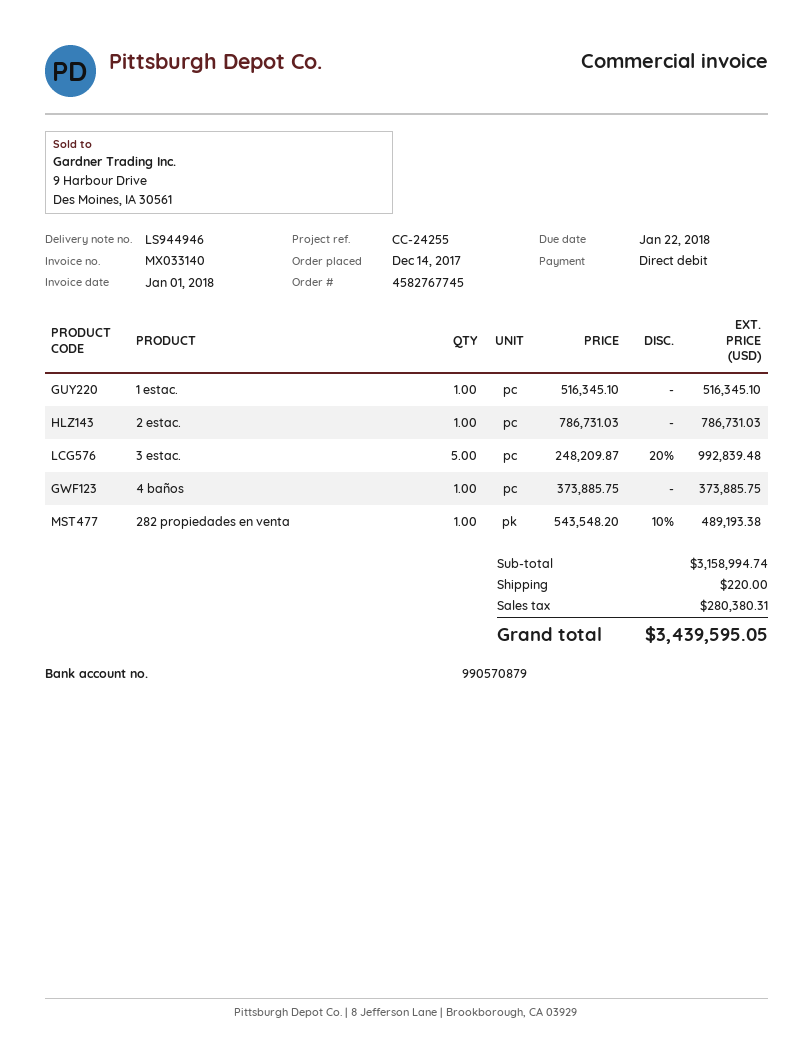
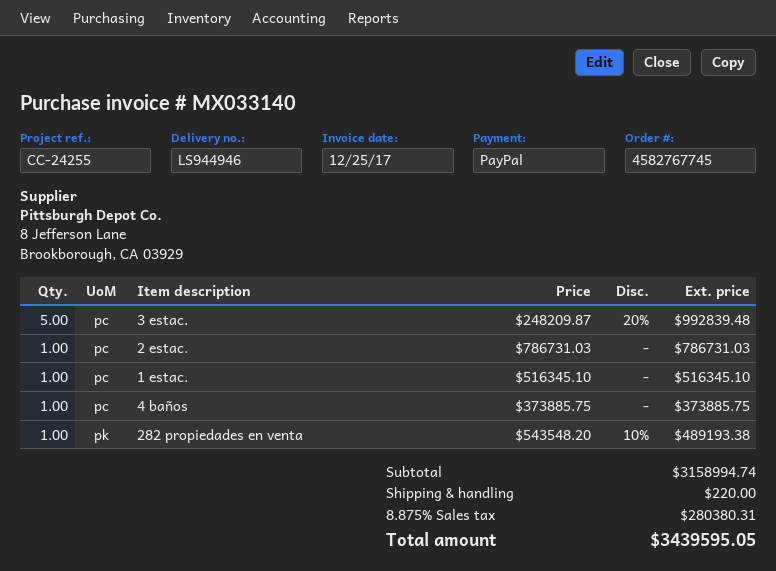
invoice date: 2018-01-01 -> 2017-12-25
payment method: direct debit -> PayPal

